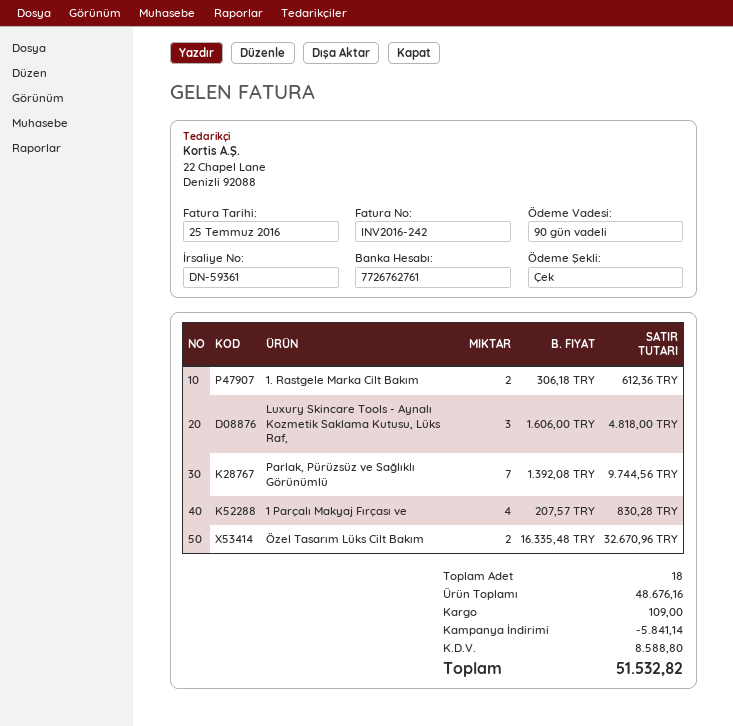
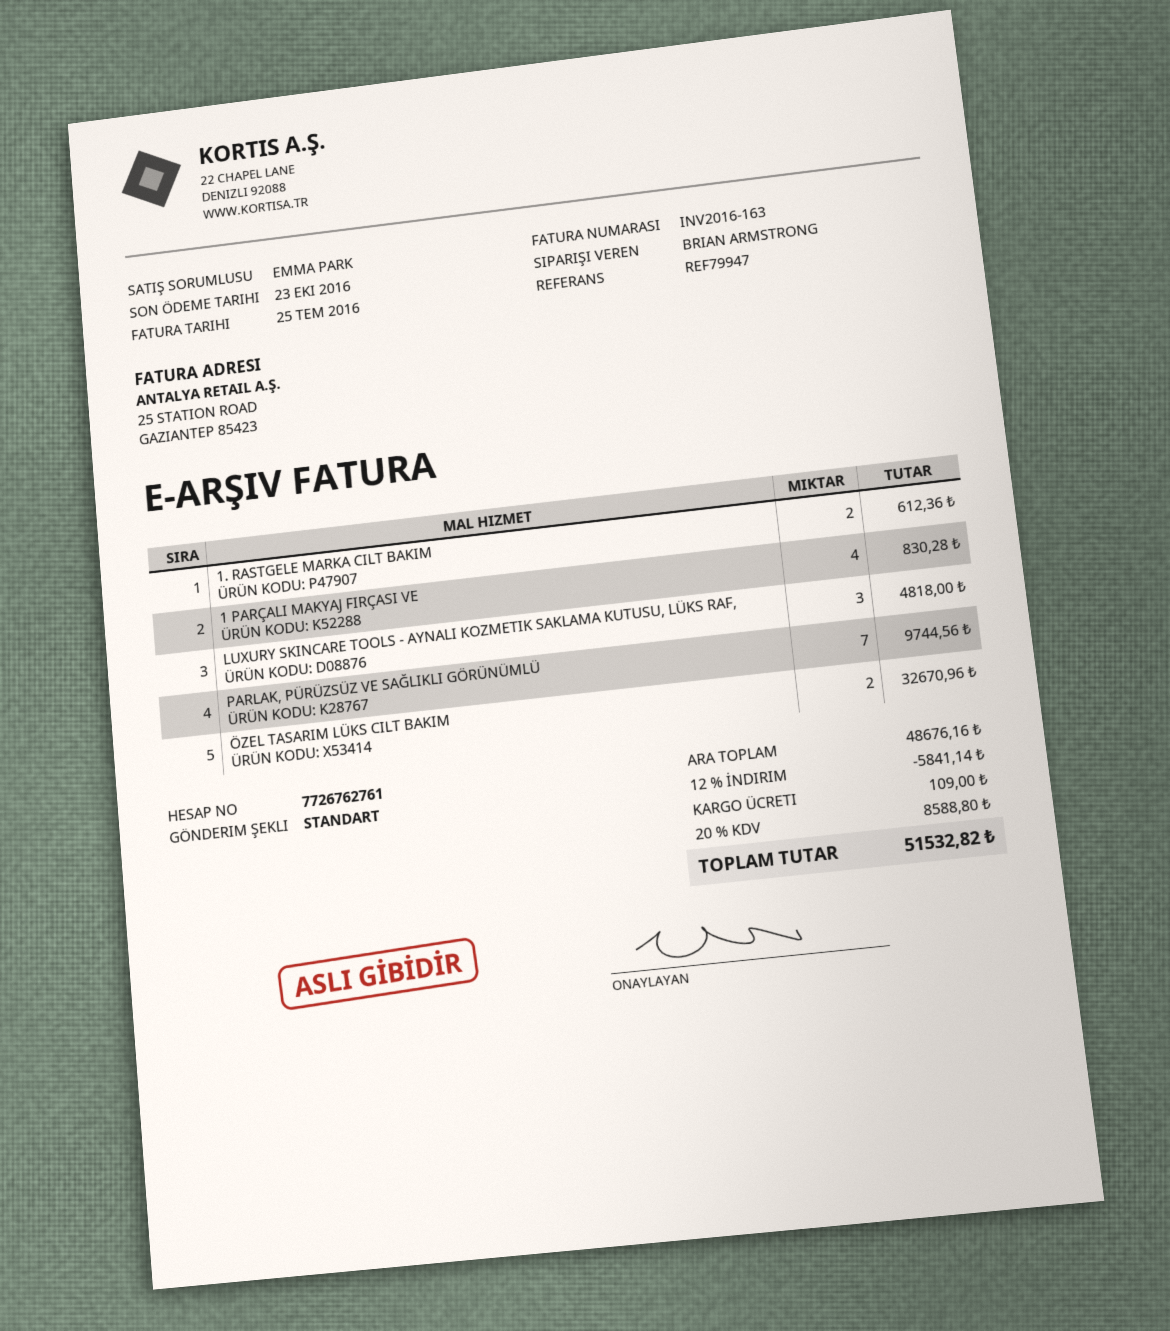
invoice number: INV2016-242 -> INV2016-163

